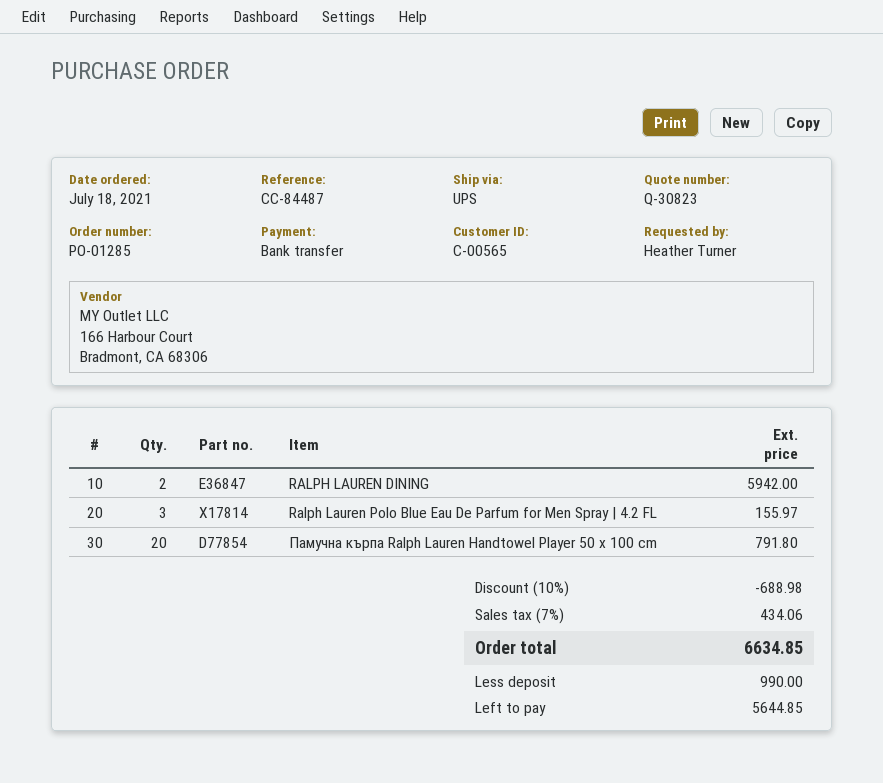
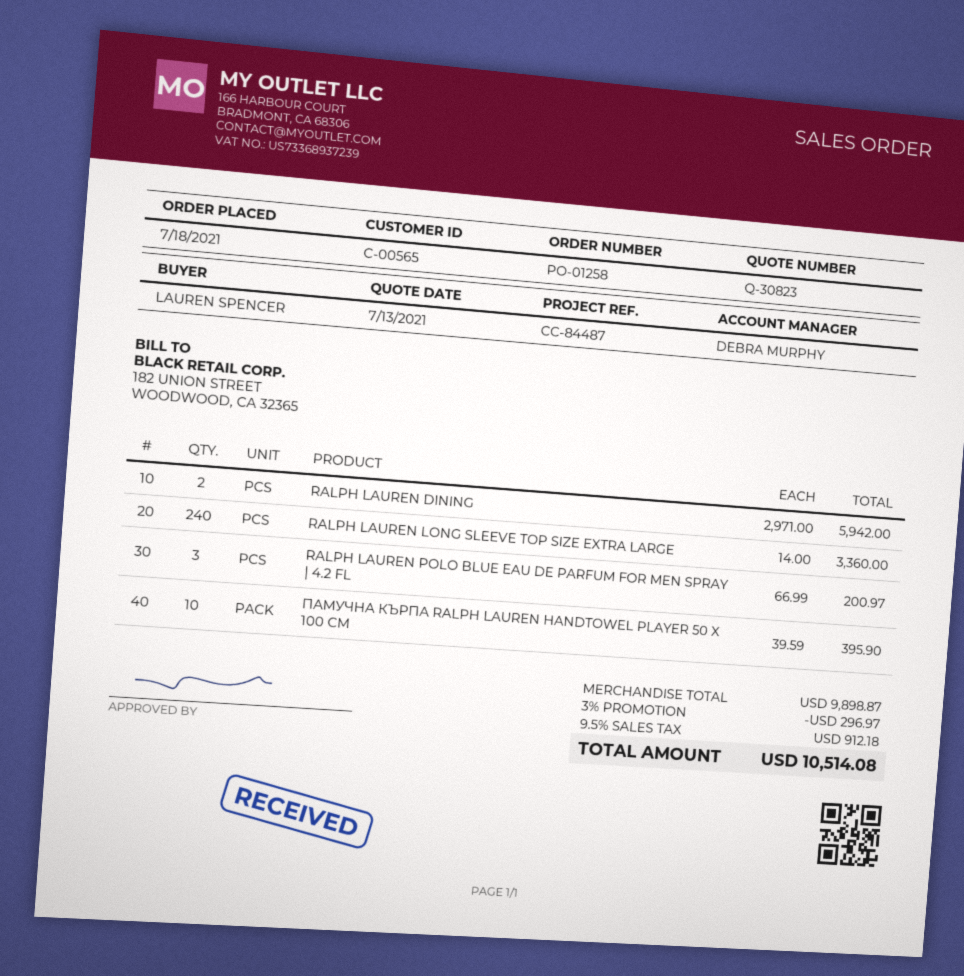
order number: PO-01285 -> PO-01258
ordered by: Heather Turner -> LAUREN SPENCER
Ralph Lauren Polo Blue Eau De Parfum for Men Spray | 4.2 FL: 3 for 155.97 -> 3 for 200.97
Памучна кърпа Ralph Lauren Handtowel Player 50 x 100 cm: 20 for 791.80 -> 10 for 395.90
RALPH LAUREN LONG SLEEVE TOP SIZE EXTRA LARGE: none -> 240 for 3360.00
discount: 10% = 688.98 -> 3% = 296.97
tax: 7% = 434.06 -> 9.5% = 912.18
total: 6634.85 -> 10514.08

